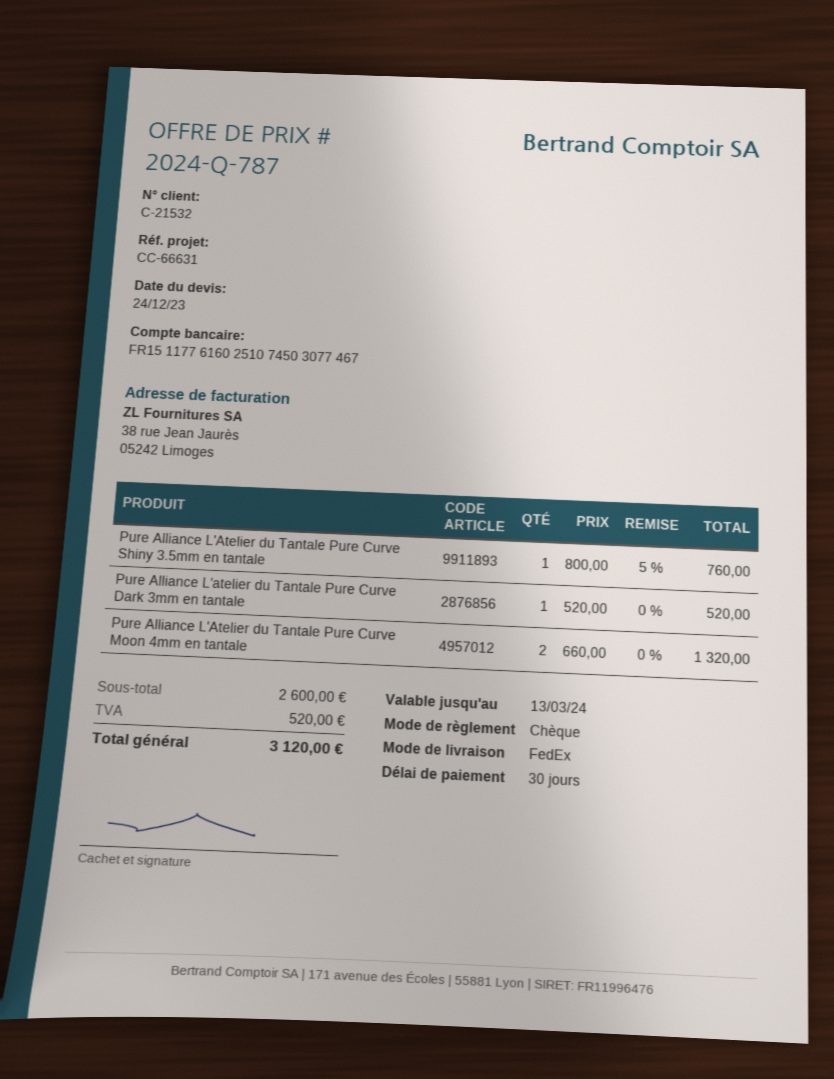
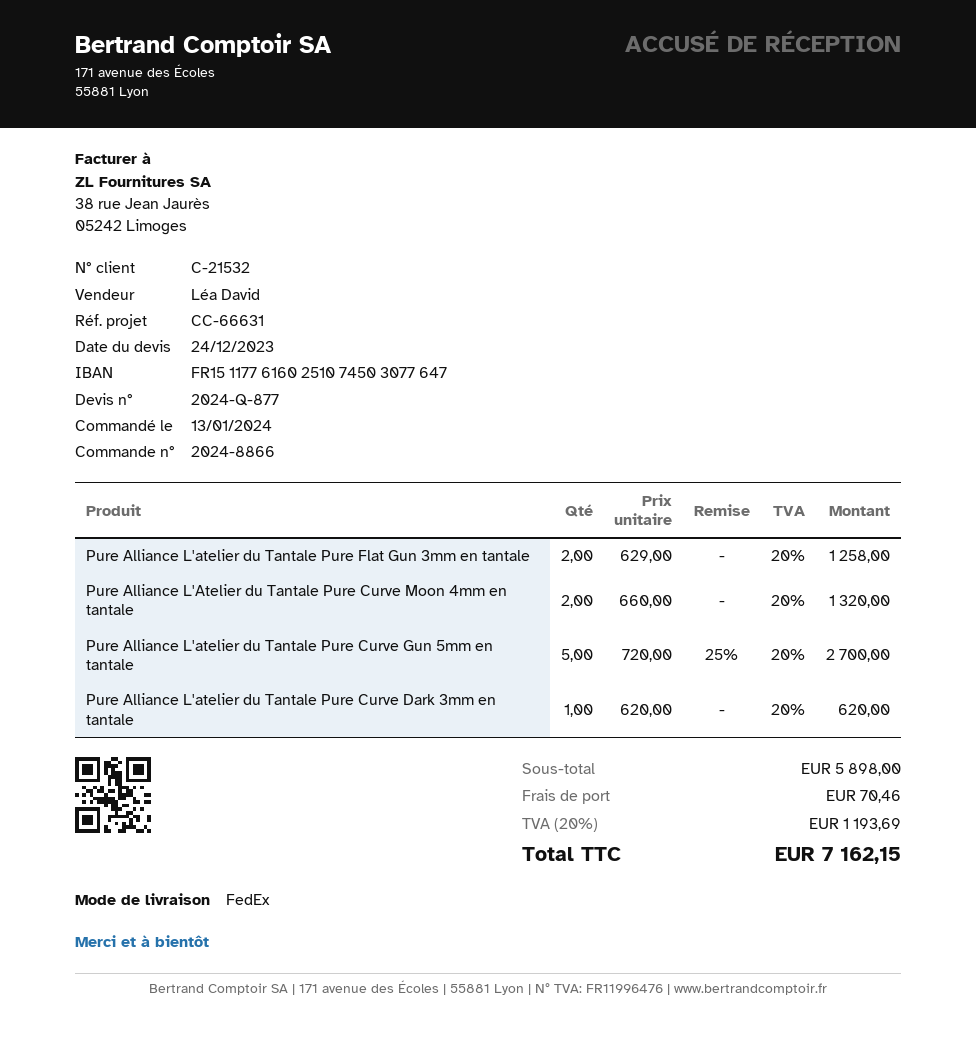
quote number: 2024-Q-787 -> 2024-Q-877
bank account: FR1511776160251074503077467 -> FR1511776160251074503077647
Pure Alliance L'Atelier du Tantale Pure Curve Shiny 3.5mm en tantale: 1 x 800.00 - 5% = 760.00 -> none
Pure Alliance L'atelier du Tantale Pure Curve Dark 3mm en tantale: 1 x 520.00 = 520.00 -> 1 x 620.00 = 620.00
Pure Alliance L'atelier du Tantale Pure Flat Gun 3mm en tantale: none -> 2 x 629.00 = 1258.00
Pure Alliance L'atelier du Tantale Pure Curve Gun 5mm en tantale: none -> 5 x 720.00 - 25% = 2700.00
subtotal: 2600.00 -> 5898.00
shipping: none -> 70.46
tax: 520.00 -> 1193.69
total: 3120.00 -> 7162.15

